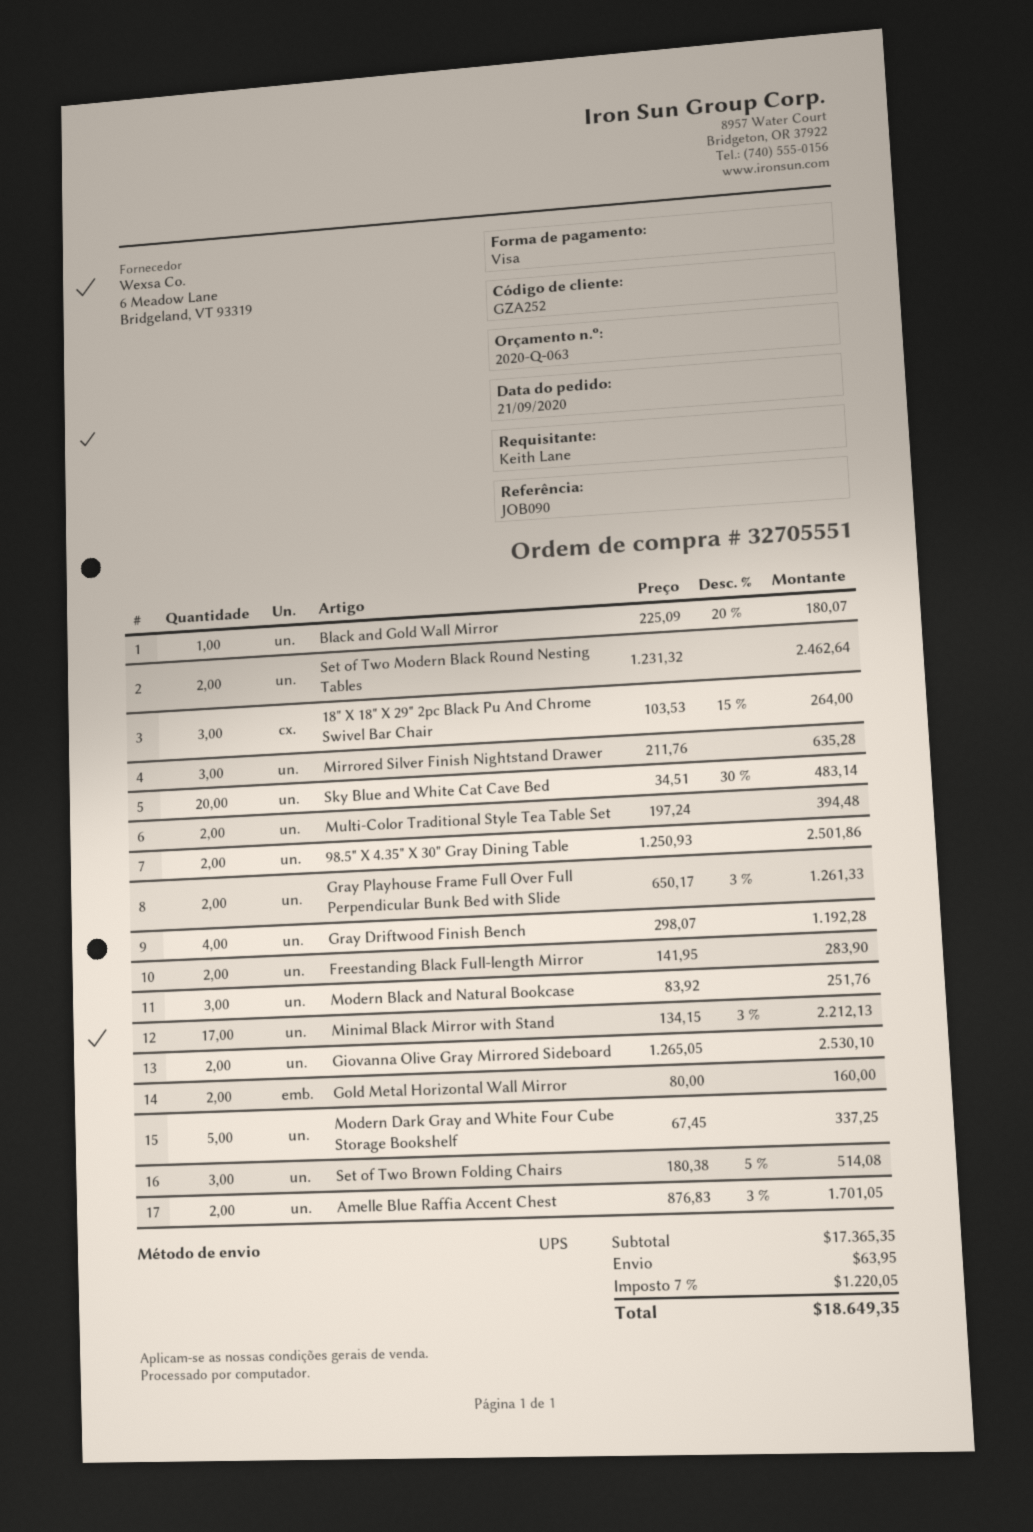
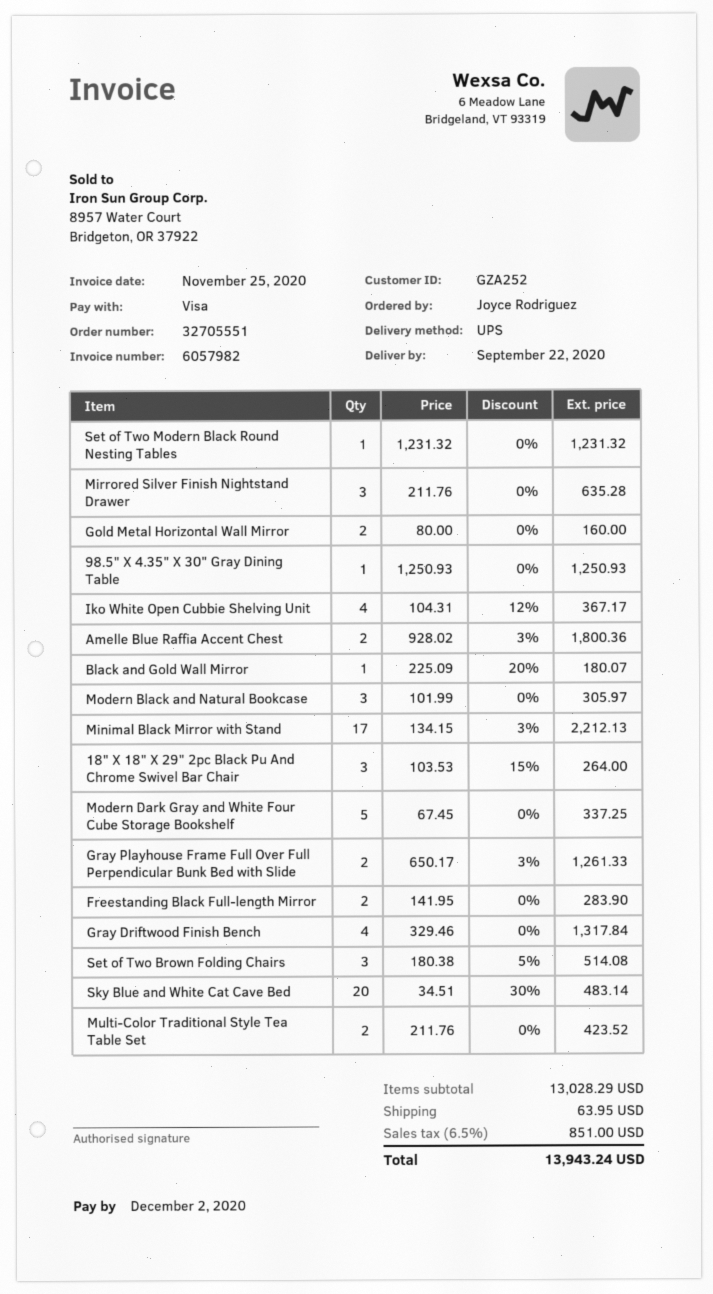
ordered by: Keith Lane -> Joyce Rodriguez
Set of Two Modern Black Round Nesting Tables: 2 x 1231.32 = 2462.64 -> 1 x 1231.32 = 1231.32
Multi-Color Traditional Style Tea Table Set: 2 x 197.24 = 394.48 -> 2 x 211.76 = 423.52
98.5" X 4.35" X 30" Gray Dining Table: 2 x 1250.93 = 2501.86 -> 1 x 1250.93 = 1250.93
Gray Driftwood Finish Bench: 4 x 298.07 = 1192.28 -> 4 x 329.46 = 1317.84
Modern Black and Natural Bookcase: 3 x 83.92 = 251.76 -> 3 x 101.99 = 305.97
Giovanna Olive Gray Mirrored Sideboard: 2 x 1265.05 = 2530.10 -> none
Amelle Blue Raffia Accent Chest: 2 x 876.83 - 3% = 1701.05 -> 2 x 928.02 - 3% = 1800.36
Iko White Open Cubbie Shelving Unit: none -> 4 x 104.31 - 12% = 367.17
subtotal: 17365.35 -> 13028.29
tax: 7% = 1220.05 -> 6.5% = 851.00
total: 18649.35 -> 13943.24

